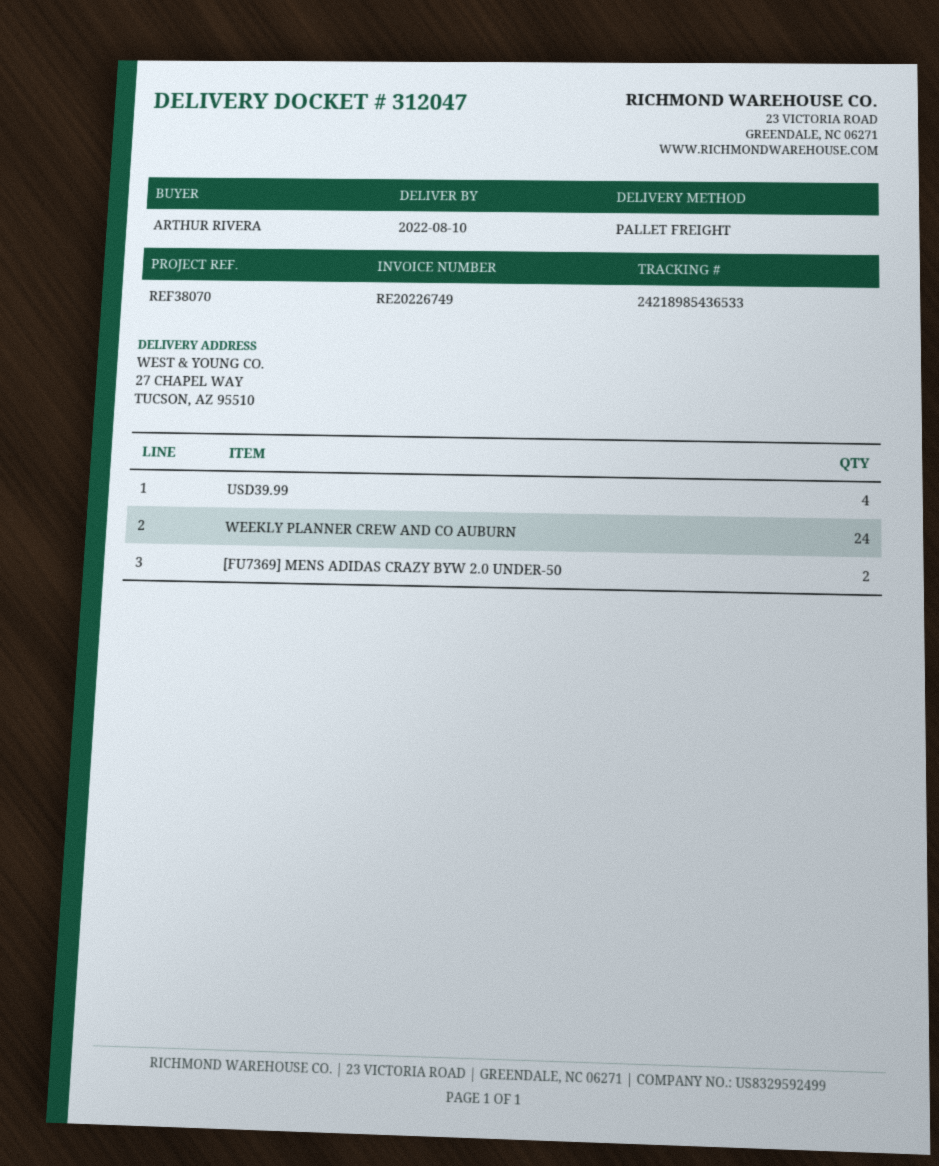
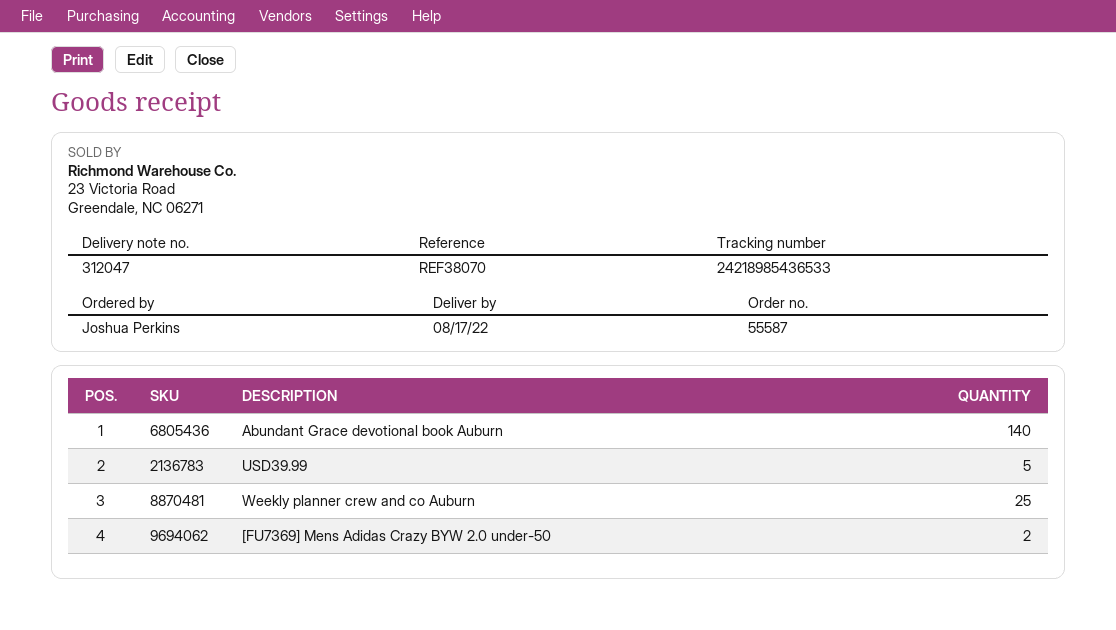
delivery date: 2022-08-10 -> 2022-08-17
ordered by: ARTHUR RIVERA -> Joshua Perkins
USD39.99: 4 -> 5
WEEKLY PLANNER CREW AND CO AUBURN: 24 -> 25
Abundant Grace devotional book Auburn: none -> 140

